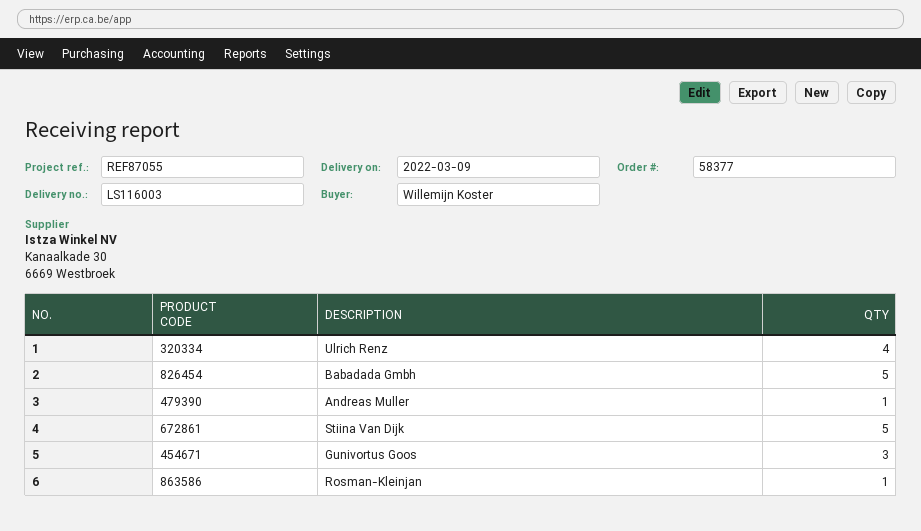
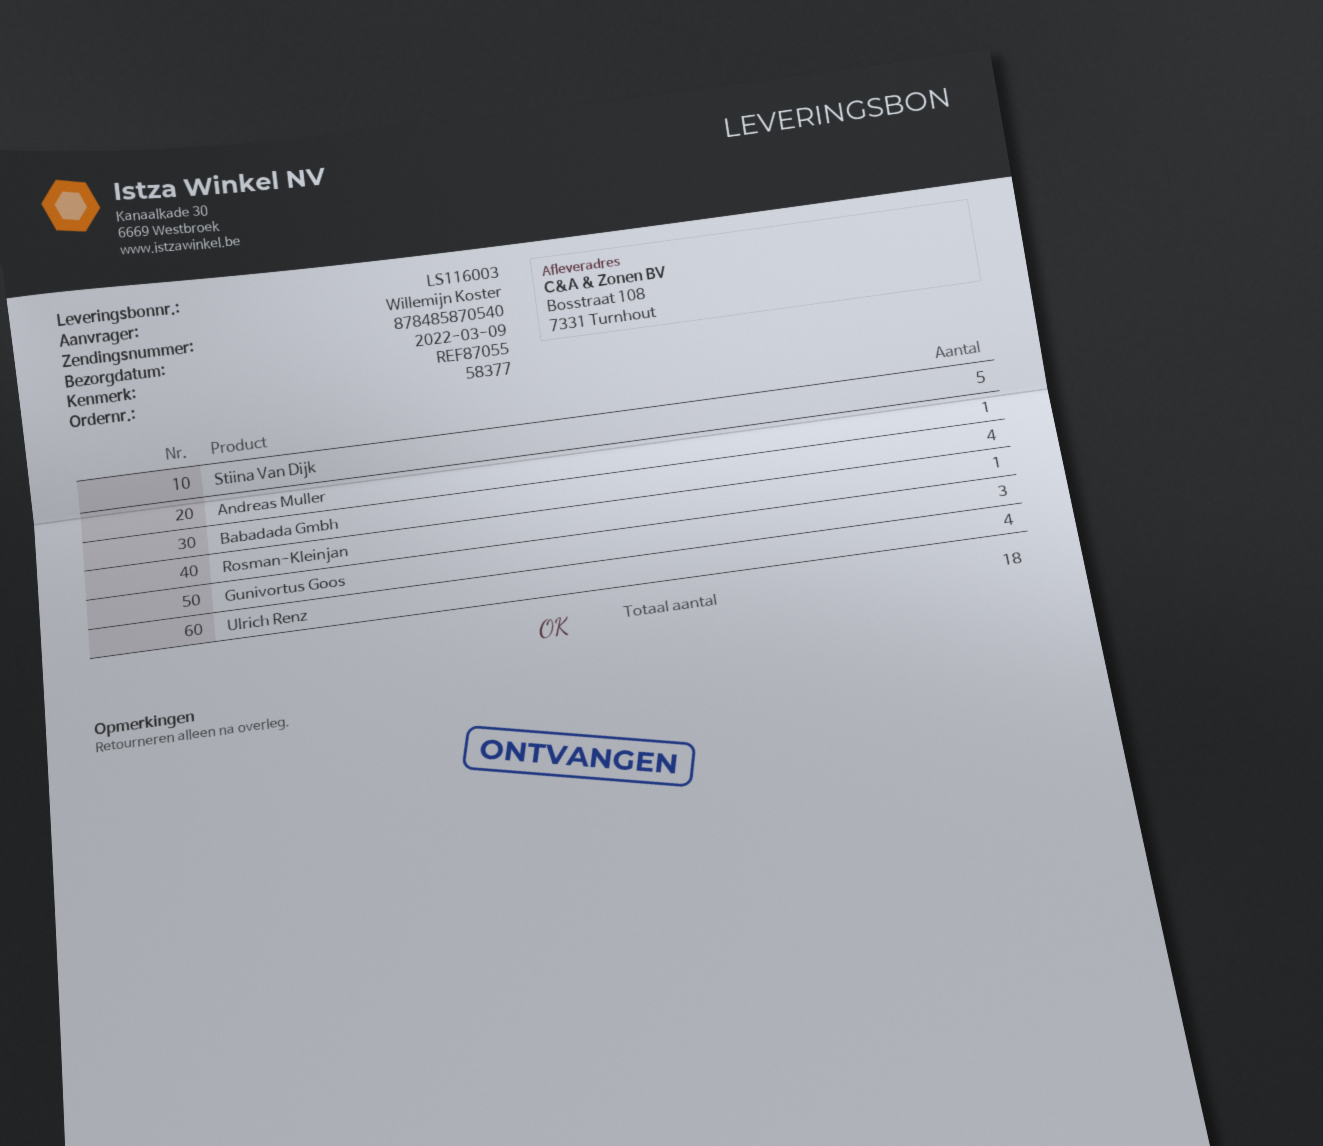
Babadada Gmbh: 5 -> 4

